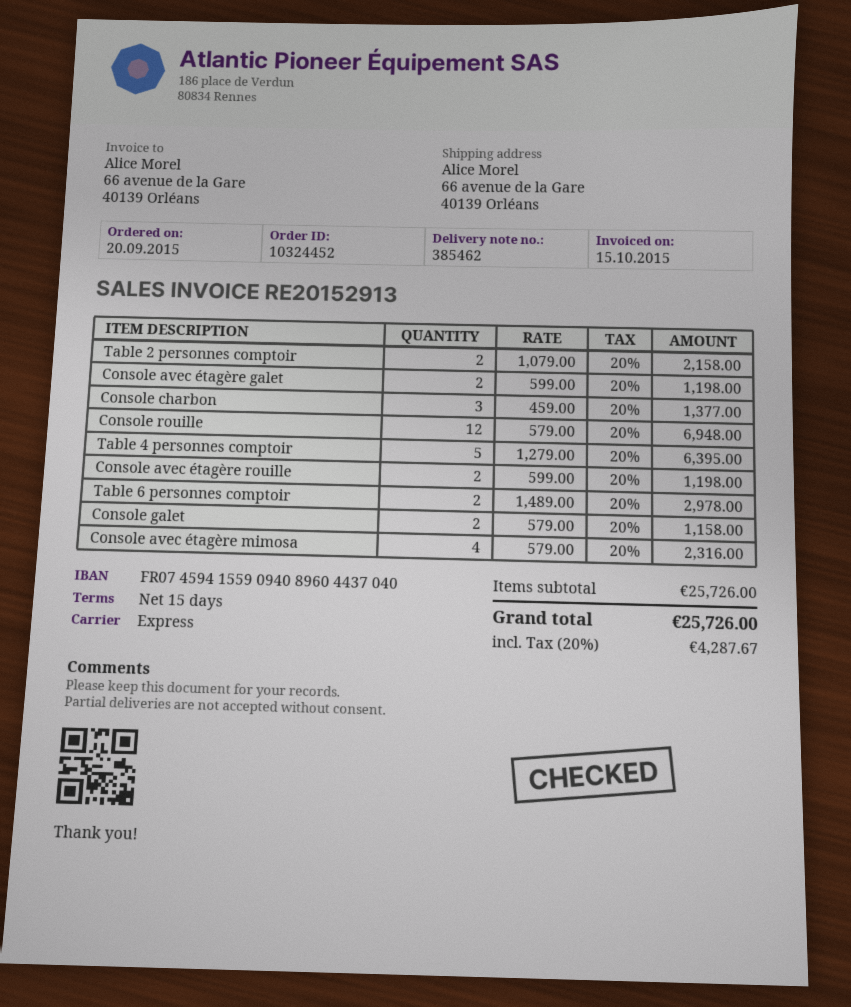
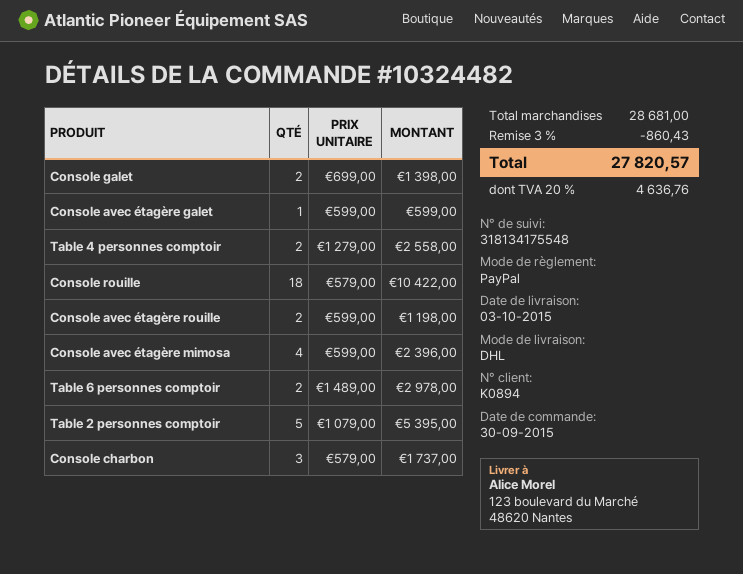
order number: 10324452 -> 10324482
order date: 2015-09-20 -> 2015-09-30
shipping method: express -> DHL
ship to: 66 avenue de la Gare, 40139 Orléans -> 123 boulevard du Marché, 48620 Nantes
Table 2 personnes comptoir: 2 x 1079.00 = 2158.00 -> 5 x 1079.00 = 5395.00
Console avec étagère galet: 2 x 599.00 = 1198.00 -> 1 x 599.00 = 599.00
Console charbon: 3 x 459.00 = 1377.00 -> 3 x 579.00 = 1737.00
Console rouille: 12 x 579.00 = 6948.00 -> 18 x 579.00 = 10422.00
Table 4 personnes comptoir: 5 x 1279.00 = 6395.00 -> 2 x 1279.00 = 2558.00
Console galet: 2 x 579.00 = 1158.00 -> 2 x 699.00 = 1398.00
Console avec étagère mimosa: 4 x 579.00 = 2316.00 -> 4 x 599.00 = 2396.00
subtotal: 25726.00 -> 28681.00
discount: none -> 3% = 860.43
tax: 20% = 4287.67 -> 20% = 4636.76
total: 25726.00 -> 27820.57

